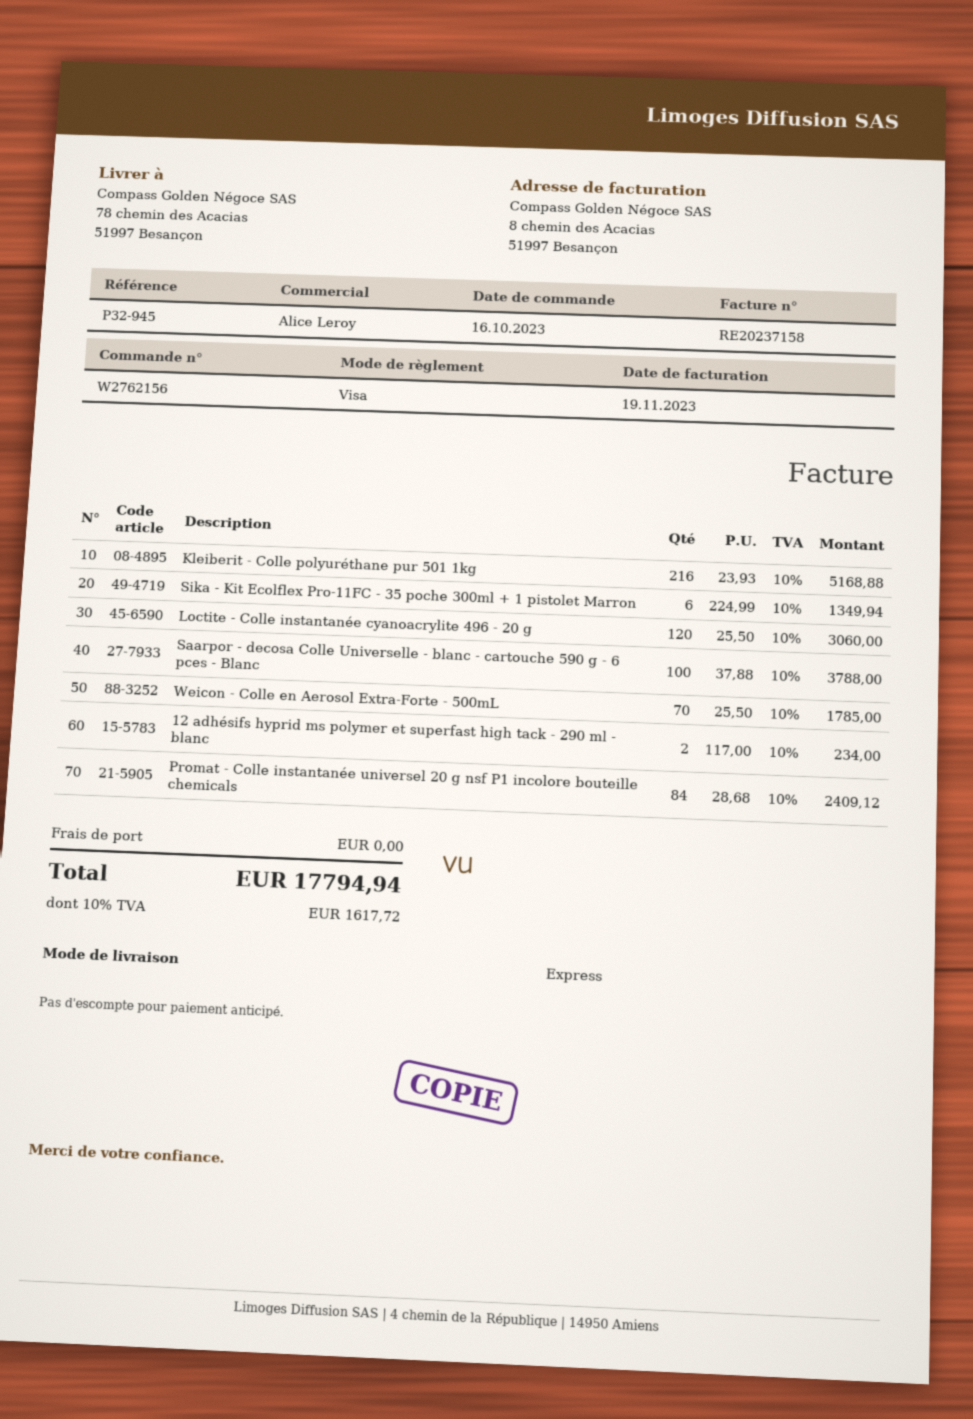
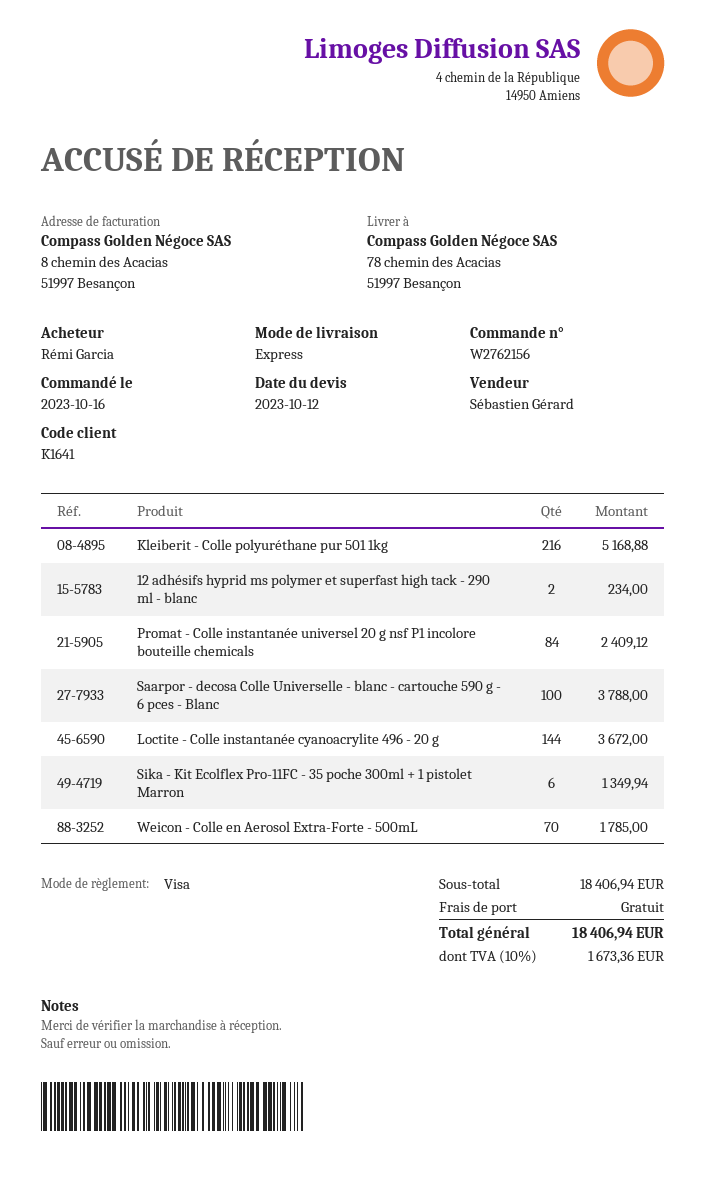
sales rep: Alice Leroy -> Sébastien Gérard
Loctite - Colle instantanée cyanoacrylite 496 - 20 g: 120 for 3060.00 -> 144 for 3672.00
tax: 10% = 1617.72 -> 10% = 1673.36
total: 17794.94 -> 18406.94

